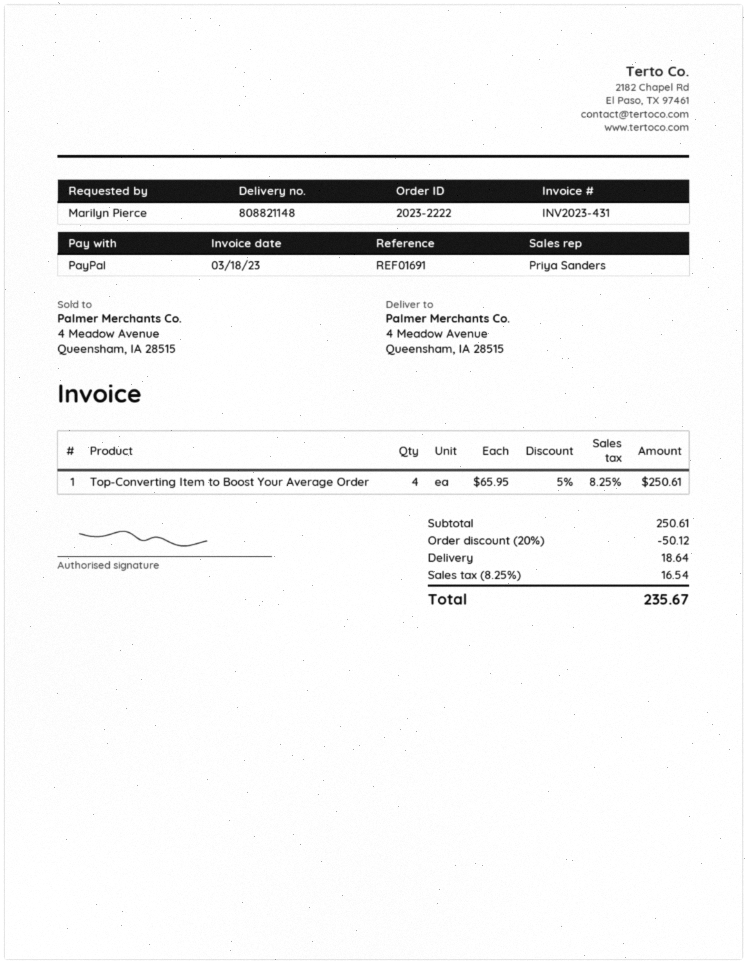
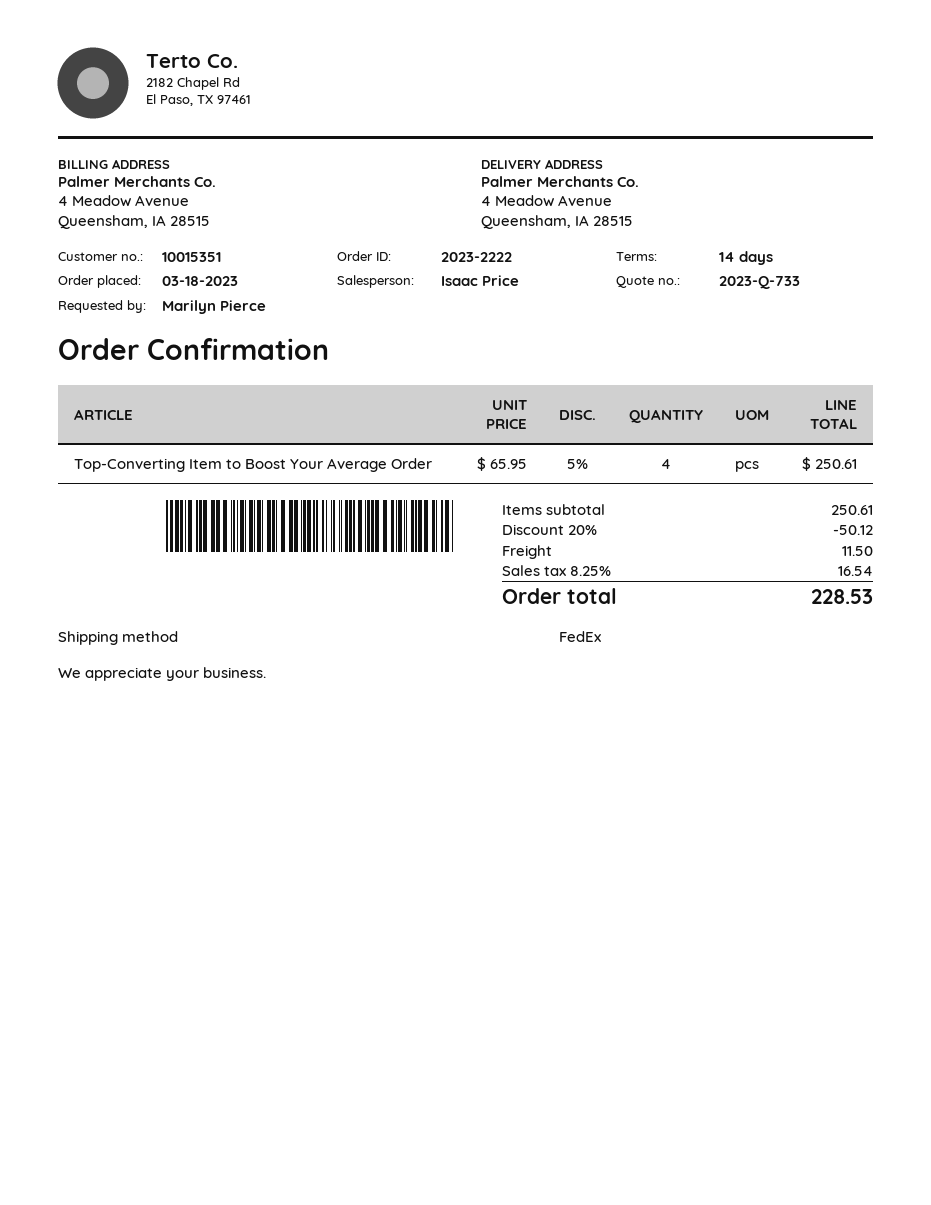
sales rep: Priya Sanders -> Isaac Price
shipping: 18.64 -> 11.50
total: 235.67 -> 228.53

